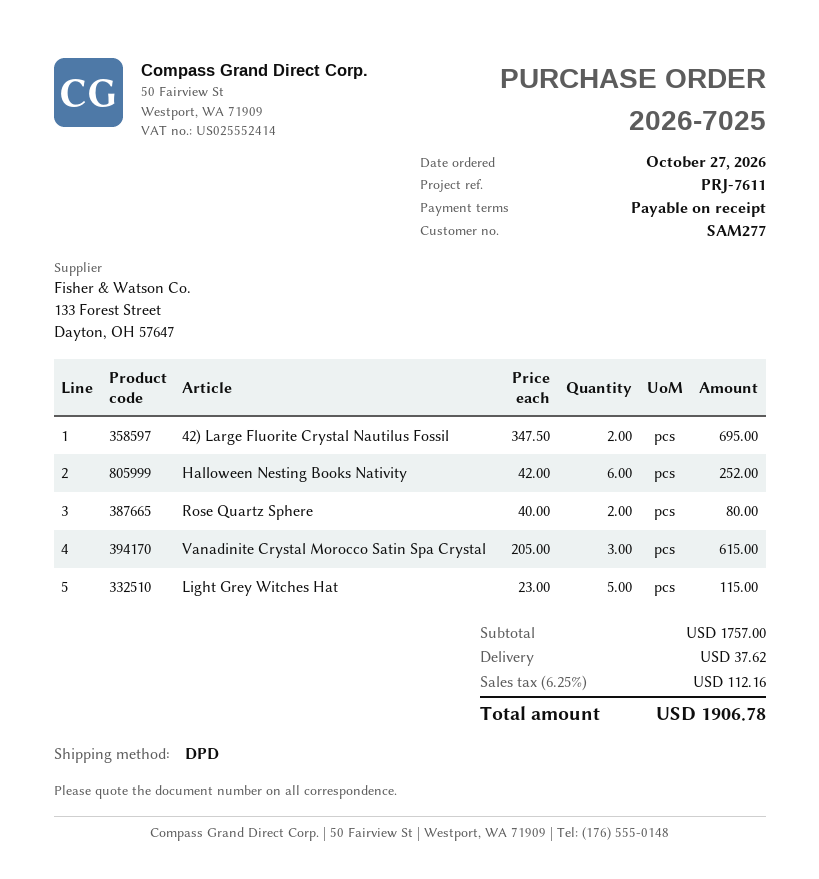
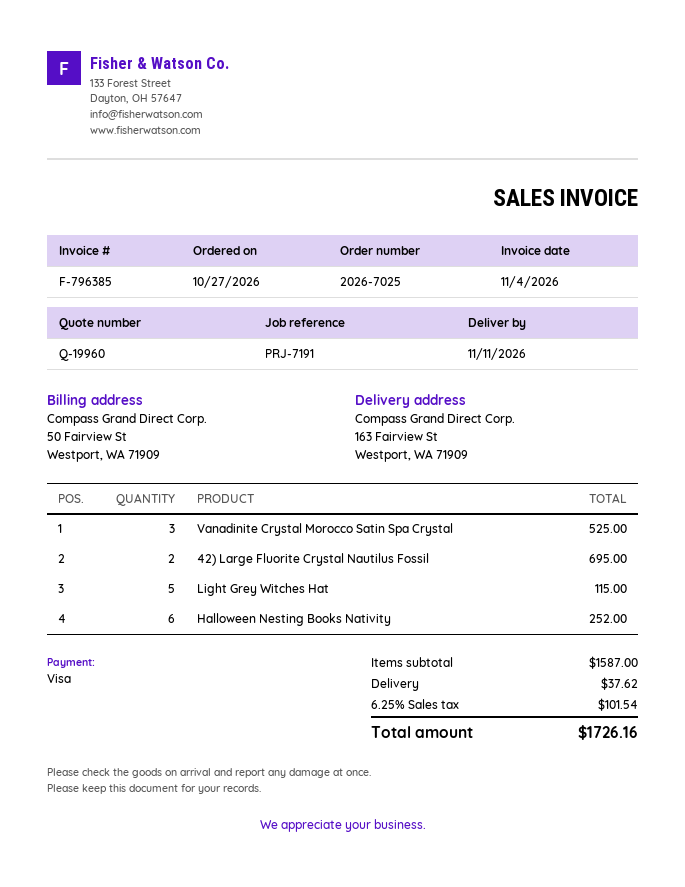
reference: PRJ-7611 -> PRJ-7191
Rose Quartz Sphere: 2 for 80.00 -> none
Vanadinite Crystal Morocco Satin Spa Crystal: 3 for 615.00 -> 3 for 525.00
subtotal: 1757.00 -> 1587.00
tax: 6.25% = 112.16 -> 6.25% = 101.54
total: 1906.78 -> 1726.16

